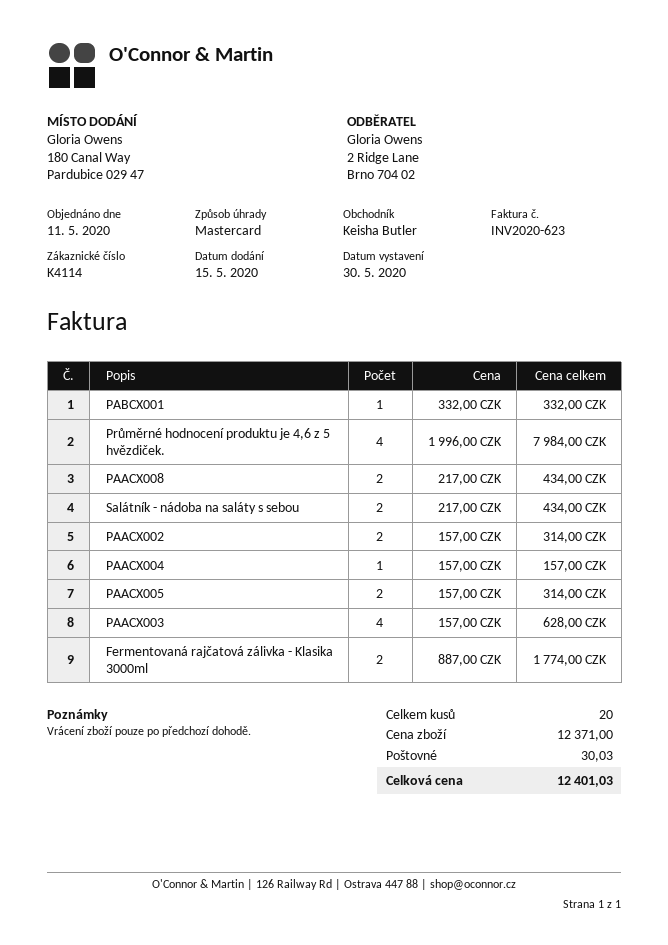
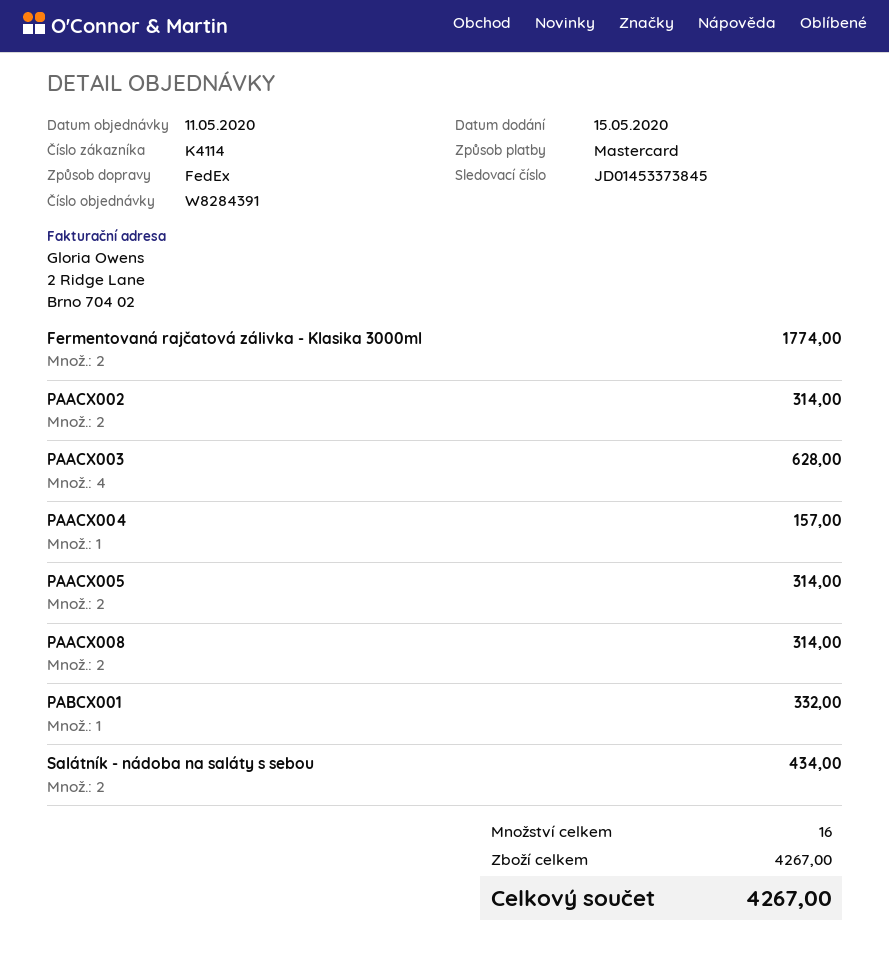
Průměrné hodnocení produktu je 4,6 z 5 hvězdiček.: 4 for 7984.00 -> none
PAACX008: 2 for 434.00 -> 2 for 314.00
total quantity: 20 -> 16
subtotal: 12371.00 -> 4267.00
shipping: 30.03 -> none
total: 12401.03 -> 4267.00

